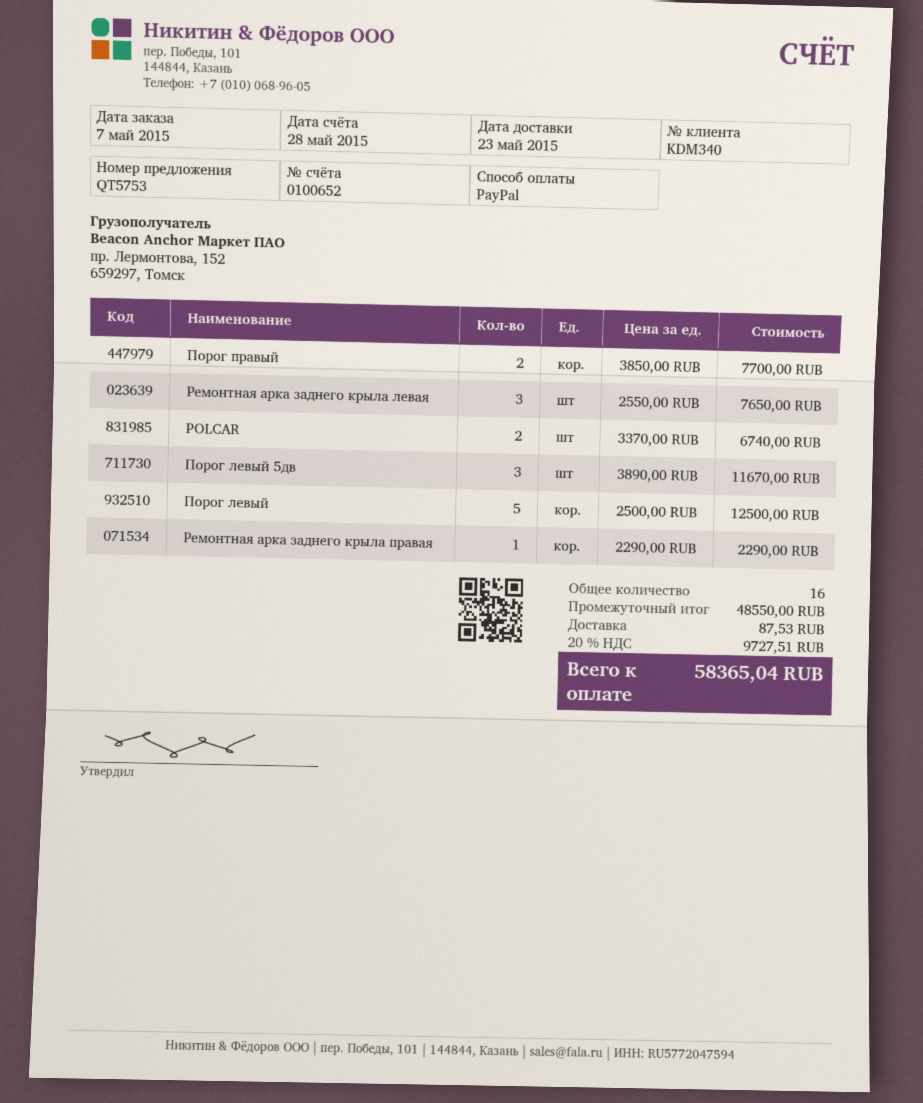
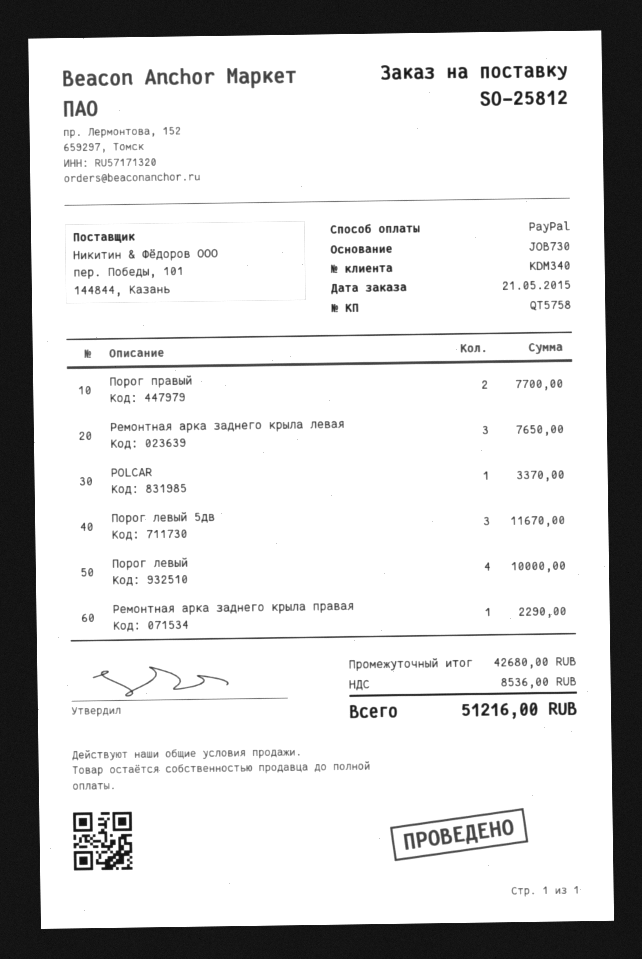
quote number: QT5753 -> QT5758
order date: 2015-05-07 -> 2015-05-21
POLCAR: 2 for 6740.00 -> 1 for 3370.00
Порог левый: 5 for 12500.00 -> 4 for 10000.00
subtotal: 48550.00 -> 42680.00
shipping: 87.53 -> none
tax: 9727.51 -> 8536.00
total: 58365.04 -> 51216.00

